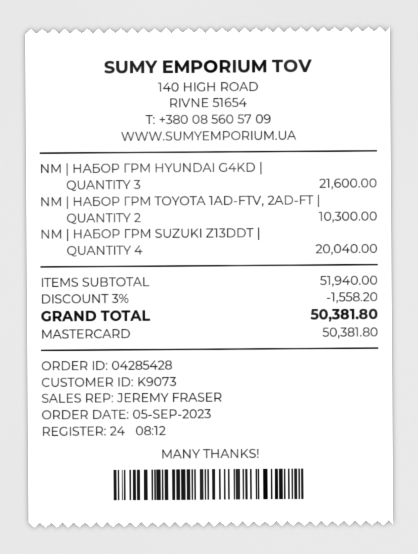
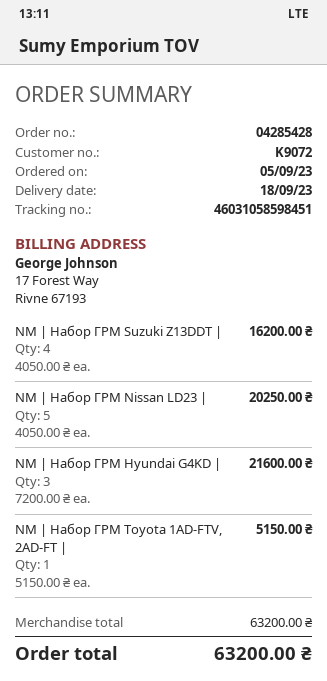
customer number: K9073 -> K9072
NM | НАБОР ГРМ TOYOTA 1AD-FTV, 2AD-FT |: 2 for 10300.00 -> 1 for 5150.00
NM | НАБОР ГРМ SUZUKI Z13DDT |: 4 for 20040.00 -> 4 for 16200.00
NM | Набор ГРМ Nissan LD23 |: none -> 5 for 20250.00
subtotal: 51940.00 -> 63200.00
discount: 3% = 1558.20 -> none
total: 50381.80 -> 63200.00

